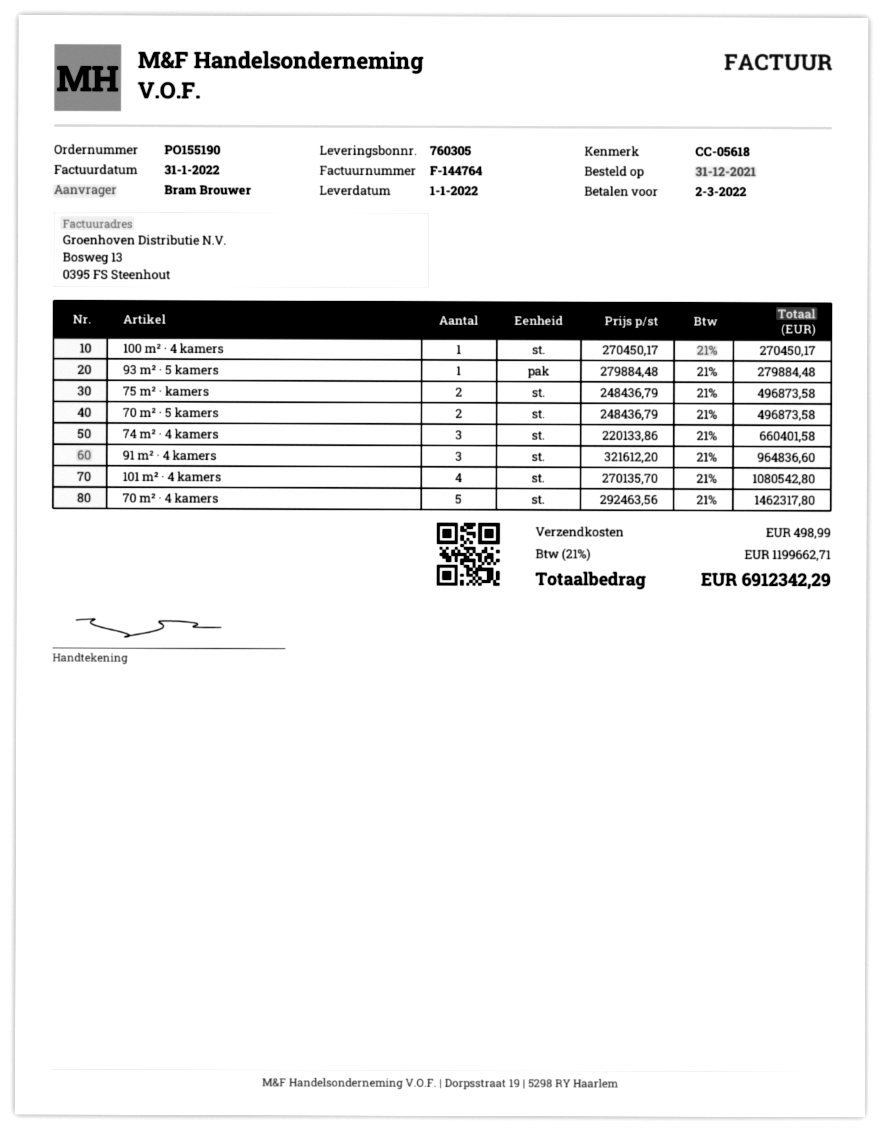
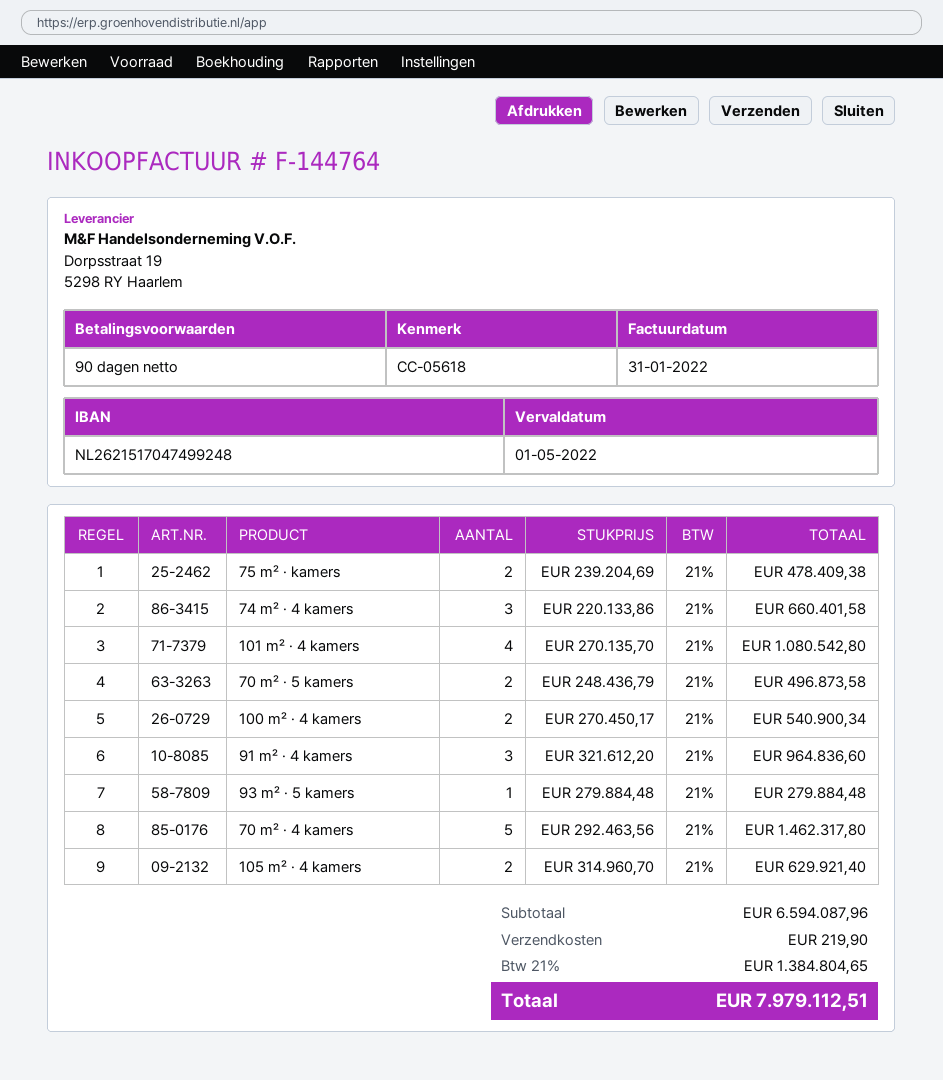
due date: 2022-03-02 -> 2022-05-01
100 m² · 4 kamers: 1 x 270450.17 = 270450.17 -> 2 x 270450.17 = 540900.34
75 m² · kamers: 2 x 248436.79 = 496873.58 -> 2 x 239204.69 = 478409.38
105 m² · 4 kamers: none -> 2 x 314960.70 = 629921.40
shipping: 498.99 -> 219.90
tax: 21% = 1199662.71 -> 21% = 1384804.65
total: 6912342.29 -> 7979112.51

